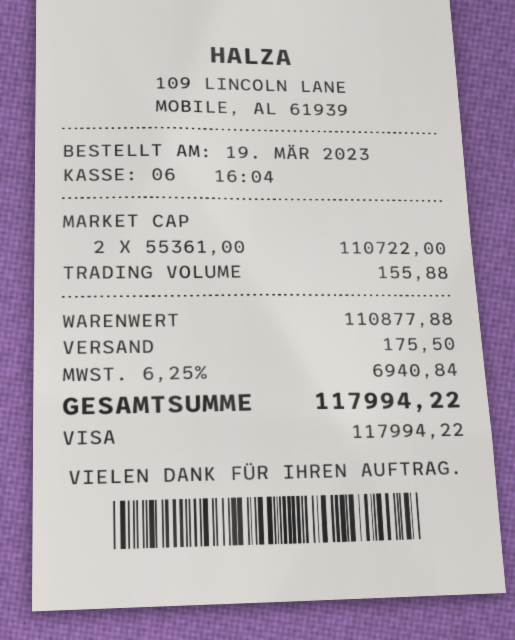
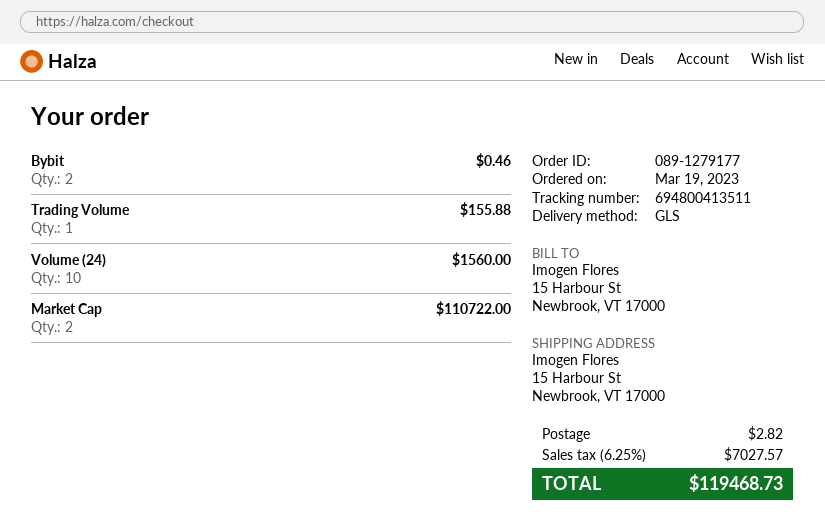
Bybit: none -> 2 for 0.46
Volume (24): none -> 10 for 1560.00
shipping: 175.50 -> 2.82
tax: 6.25% = 6940.84 -> 6.25% = 7027.57
total: 117994.22 -> 119468.73

